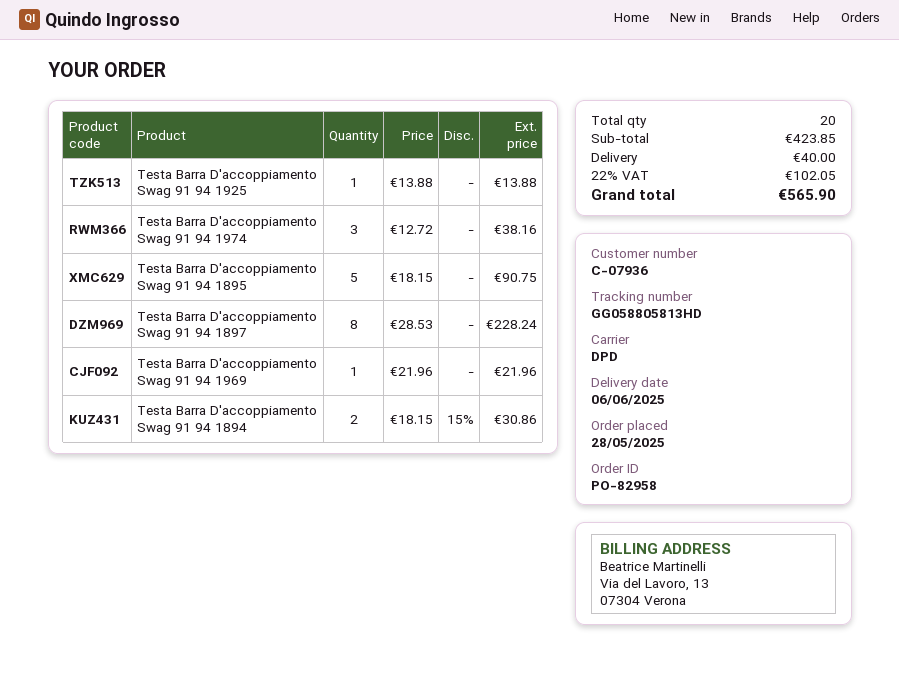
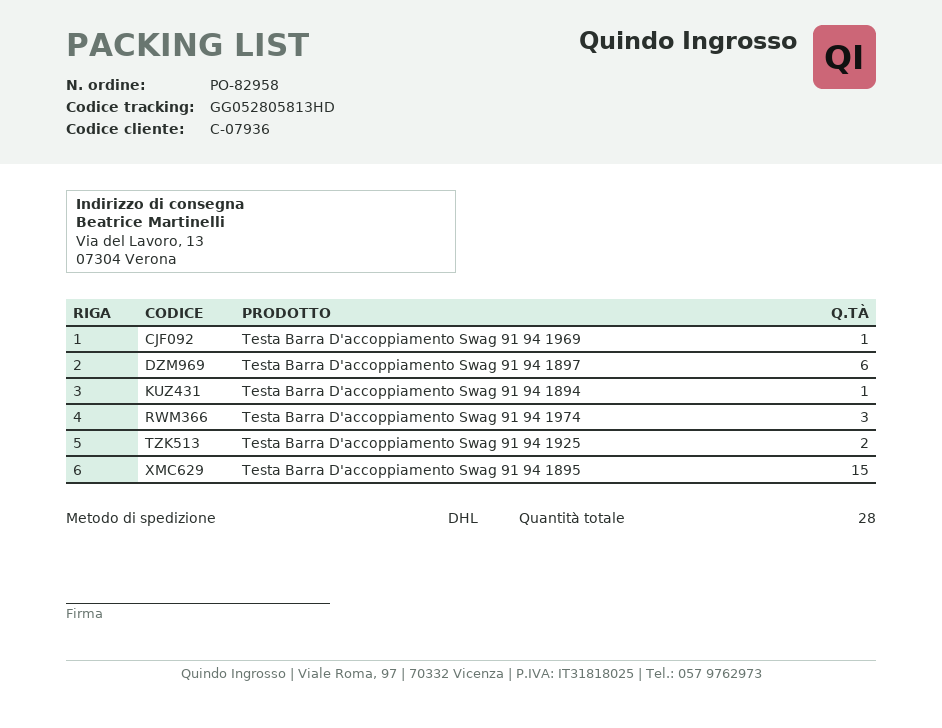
shipping method: DPD -> DHL
tracking number: GG058805813HD -> GG052805813HD
Testa Barra D'accoppiamento Swag 91 94 1925: 1 -> 2
Testa Barra D'accoppiamento Swag 91 94 1895: 5 -> 15
Testa Barra D'accoppiamento Swag 91 94 1897: 8 -> 6
Testa Barra D'accoppiamento Swag 91 94 1894: 2 -> 1
total quantity: 20 -> 28

